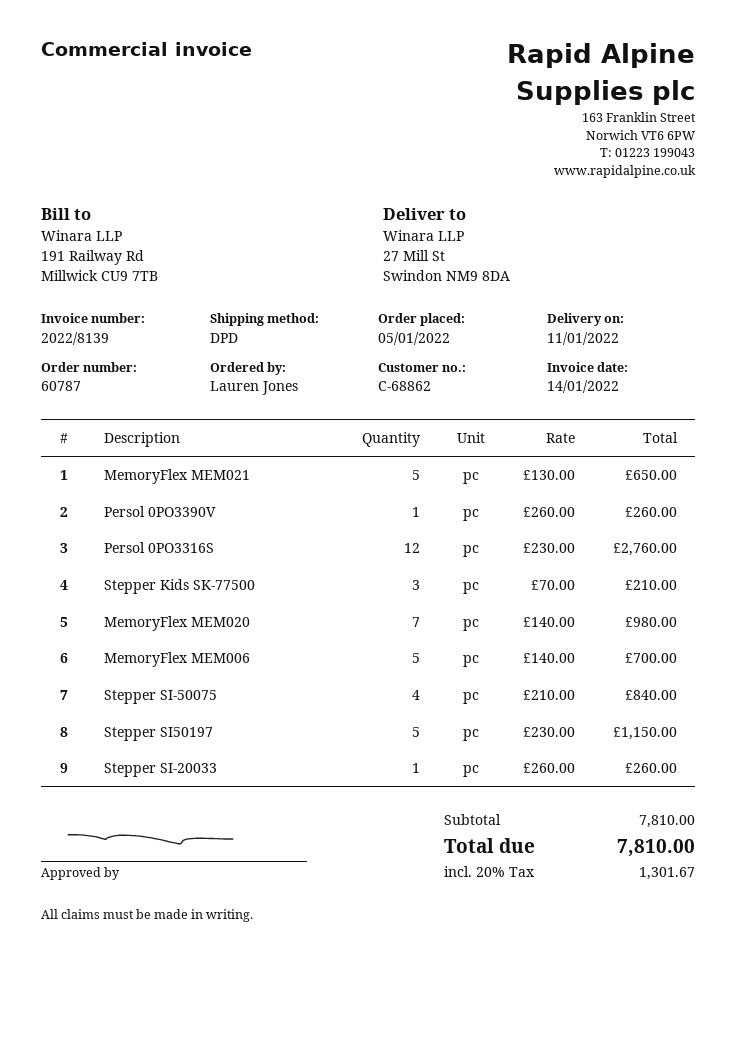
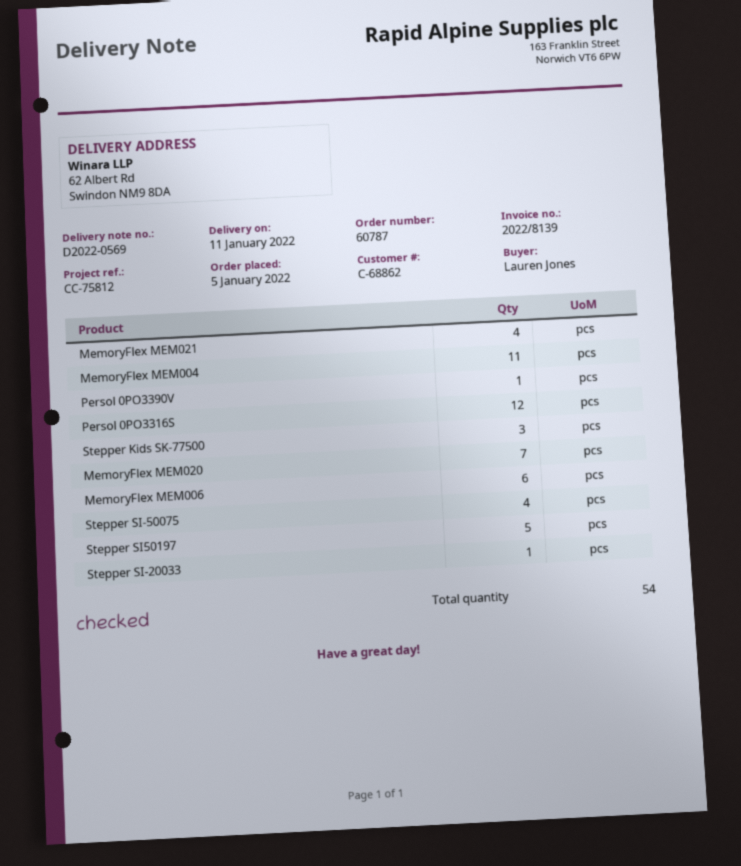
ship to: 27 Mill St, Swindon NM9 8DA -> 62 Albert Rd, Swindon NM9 8DA
MemoryFlex MEM021: 5 -> 4
MemoryFlex MEM006: 5 -> 6
MemoryFlex MEM004: none -> 11

